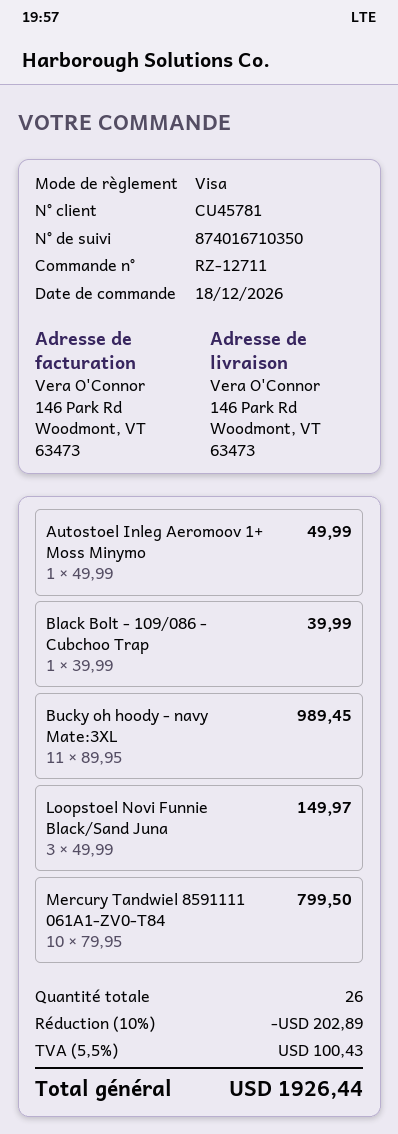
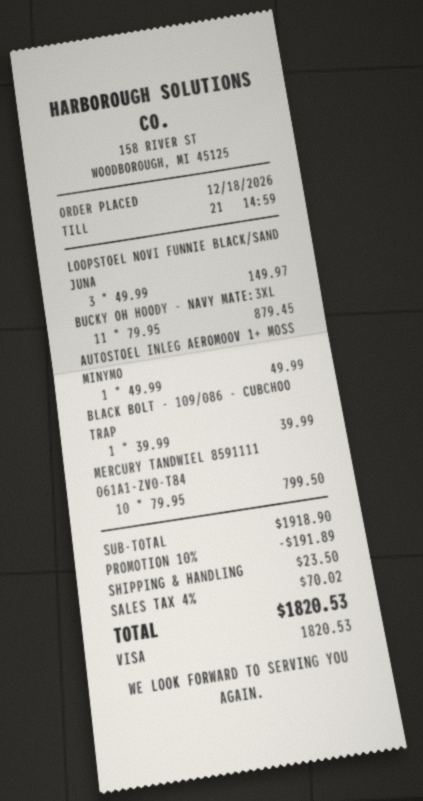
Bucky oh hoody - navy Mate:3XL: 11 x 89.95 = 989.45 -> 11 x 79.95 = 879.45
discount: 10% = 202.89 -> 10% = 191.89
shipping: none -> 23.50
tax: 5.5% = 100.43 -> 4% = 70.02
total: 1926.44 -> 1820.53

